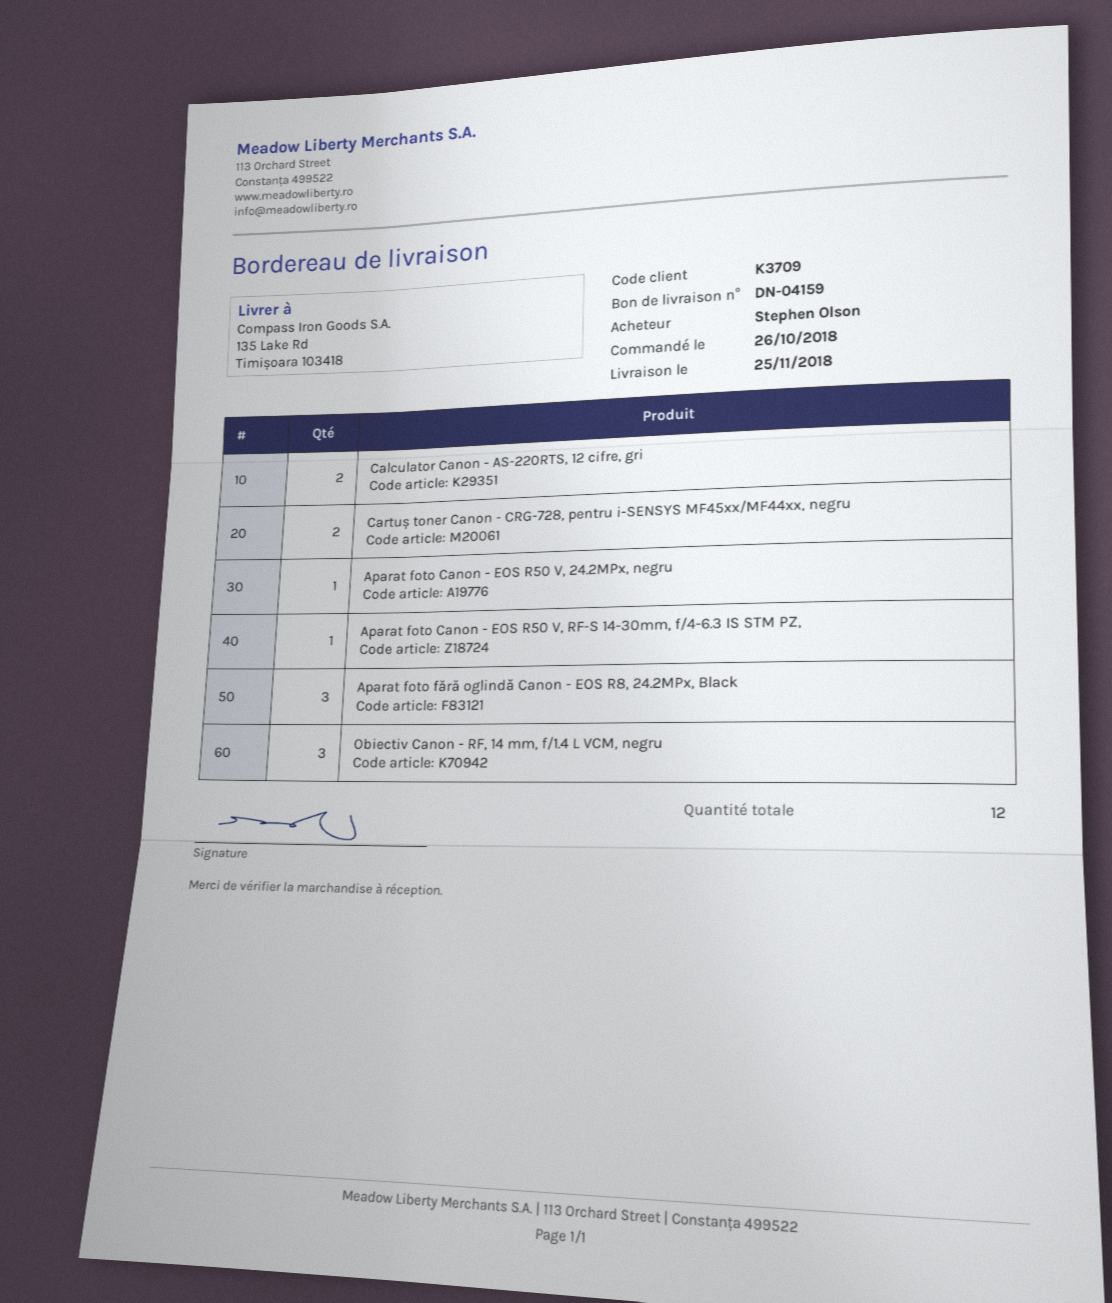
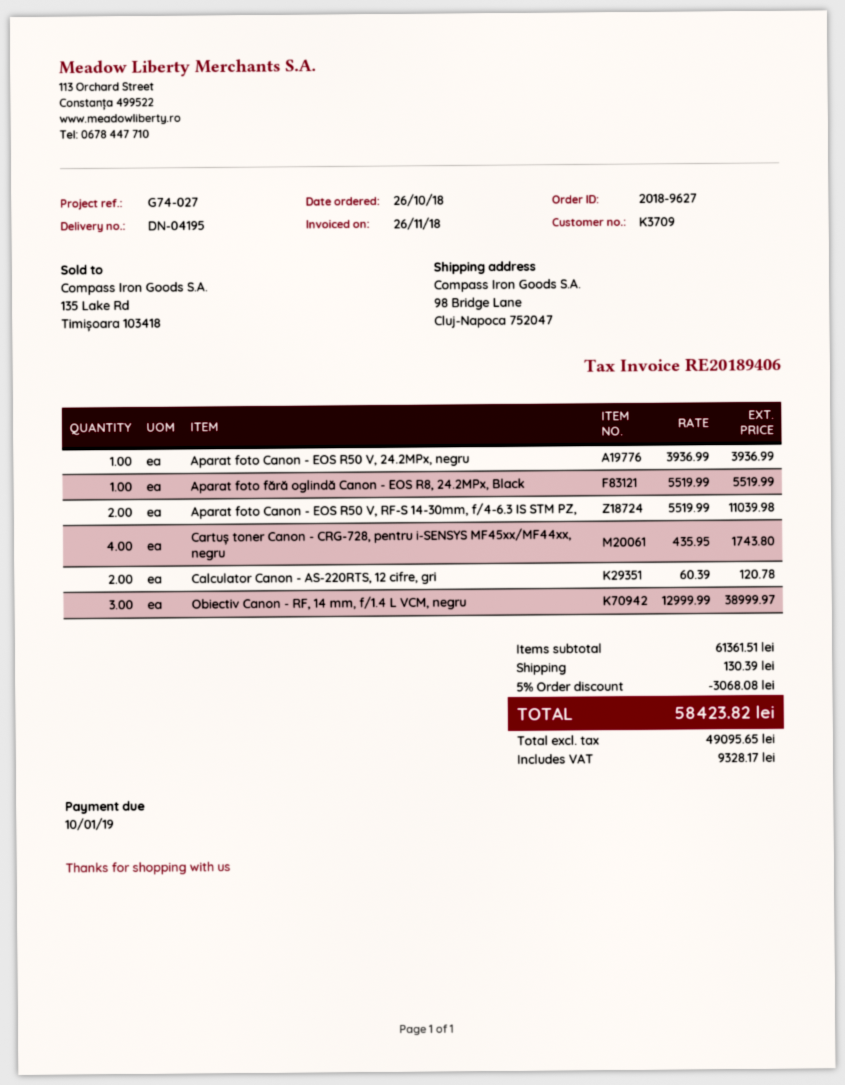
delivery note number: DN-04159 -> DN-04195
ship to: 135 Lake Rd, Timișoara 103418 -> 98 Bridge Lane, Cluj-Napoca 752047
Cartuș toner Canon - CRG-728, pentru i-SENSYS MF45xx/MF44xx, negru: 2 -> 4
Aparat foto Canon - EOS R50 V, RF-S 14-30mm, f/4-6.3 IS STM PZ,: 1 -> 2
Aparat foto fără oglindă Canon - EOS R8, 24.2MPx, Black: 3 -> 1

